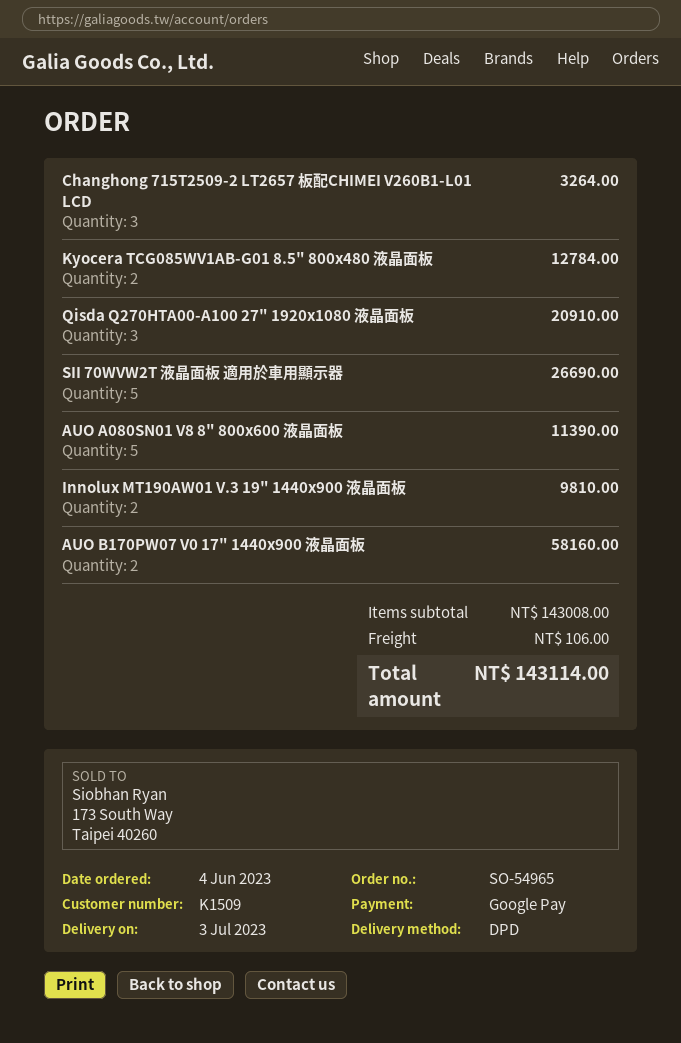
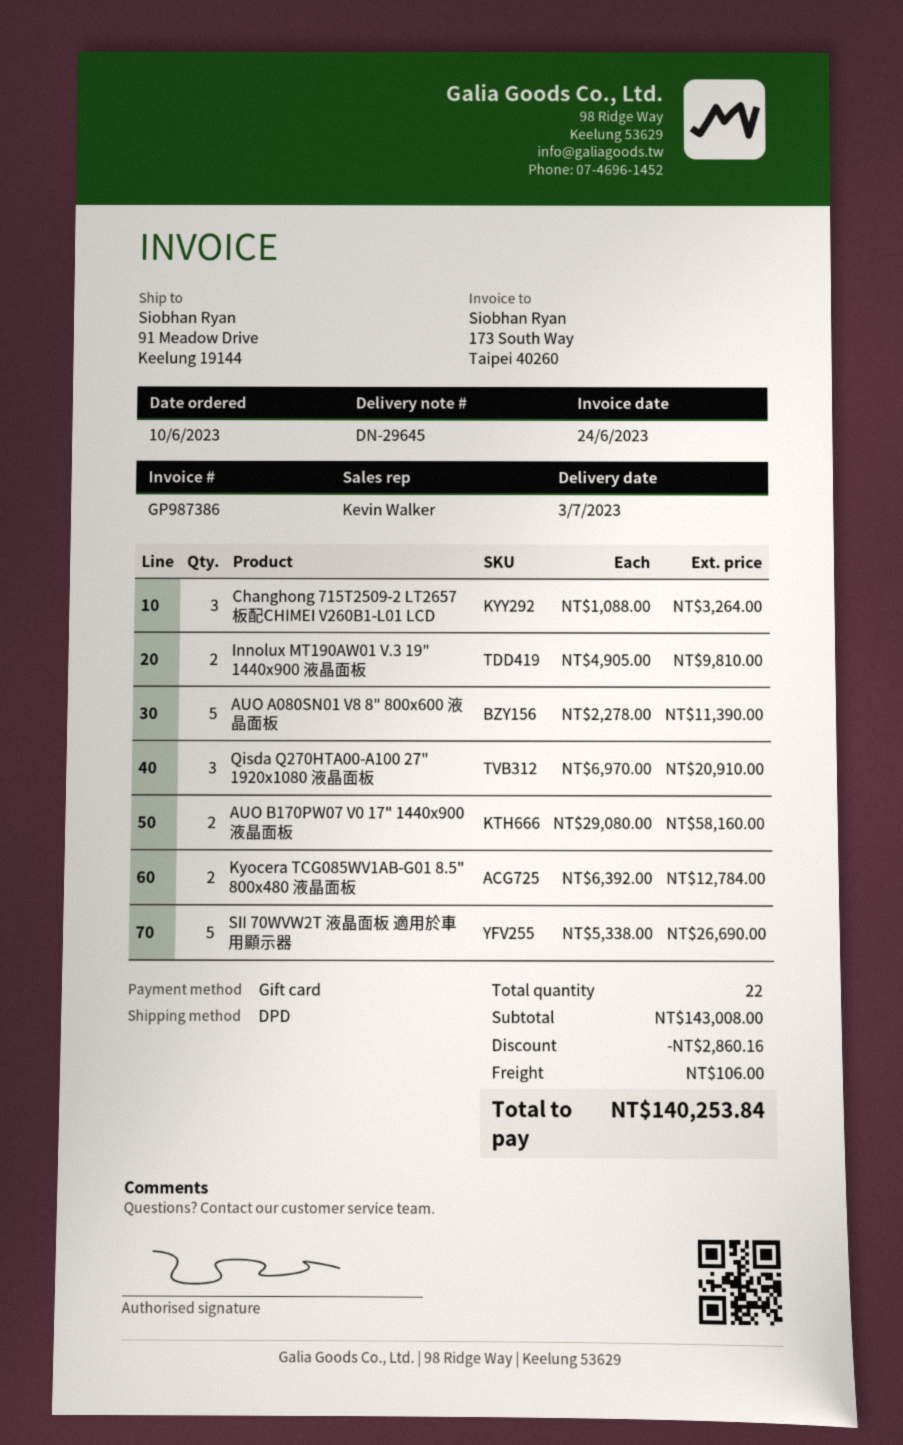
order date: 2023-06-04 -> 2023-06-10
payment method: Google Pay -> gift card
discount: none -> 2860.16
total: 143114.00 -> 140253.84

